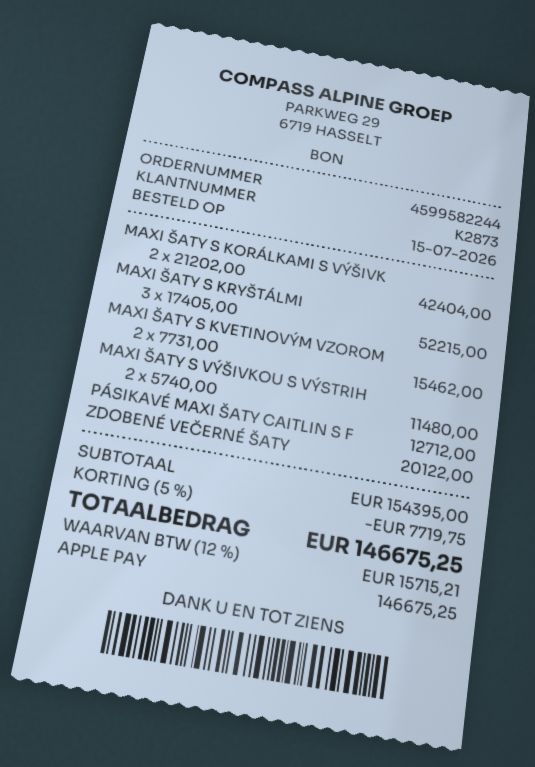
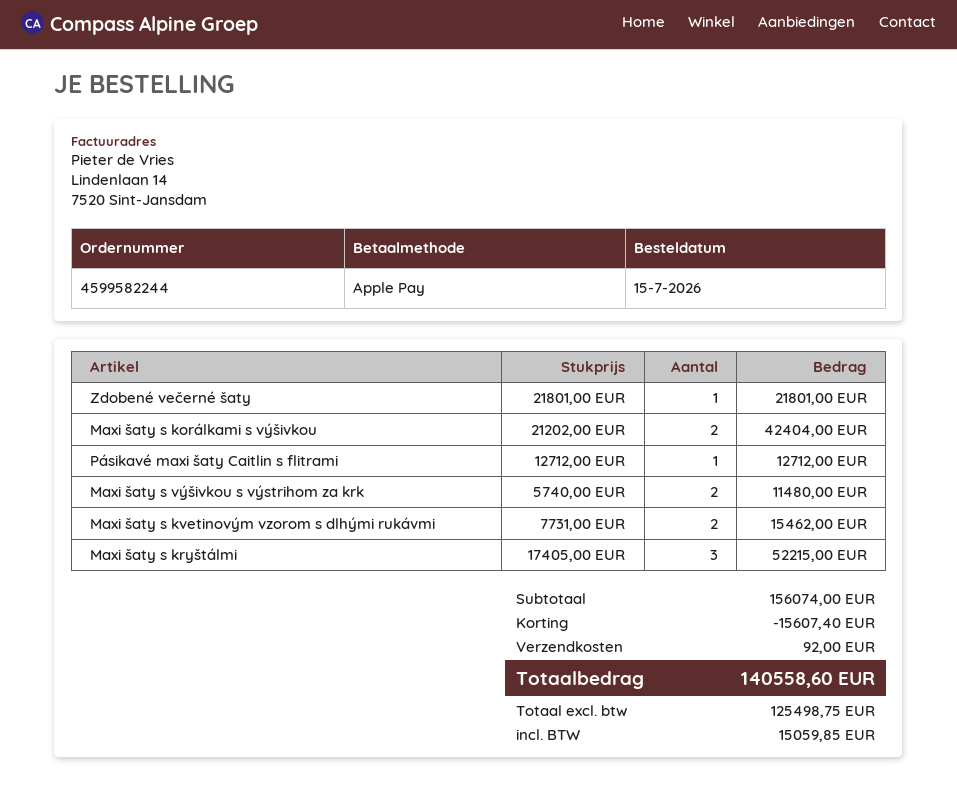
ZDOBENÉ VEČERNÉ ŠATY: 1 x 20122.00 = 20122.00 -> 1 x 21801.00 = 21801.00
subtotal: 154395.00 -> 156074.00
discount: 7719.75 -> 15607.40
shipping: none -> 92.00
tax: 15715.21 -> 15059.85
total: 146675.25 -> 140558.60

